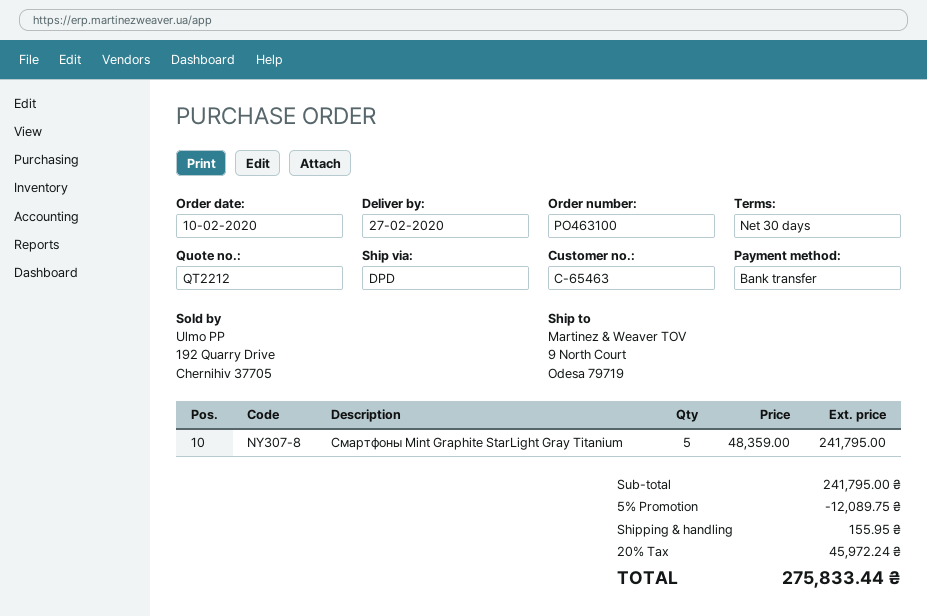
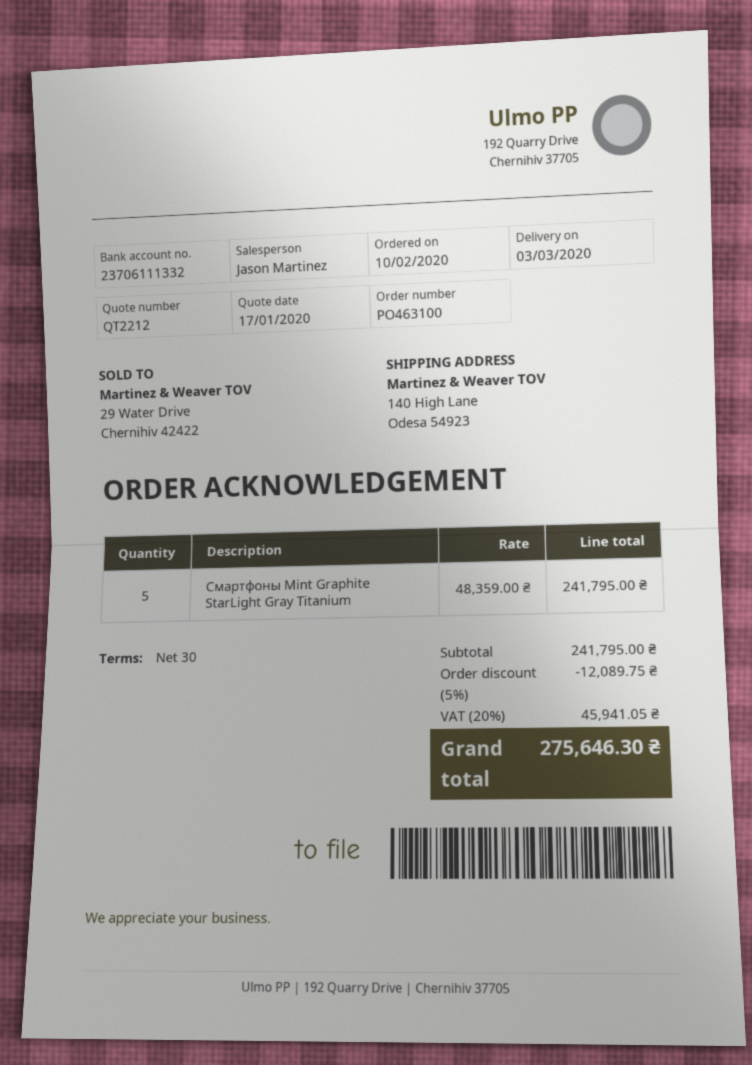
delivery date: 2020-02-27 -> 2020-03-03
ship to: 9 North Court, Odesa 79719 -> 140 High Lane, Odesa 54923
shipping: 155.95 -> none
tax: 20% = 45972.24 -> 20% = 45941.05
total: 275833.44 -> 275646.30

